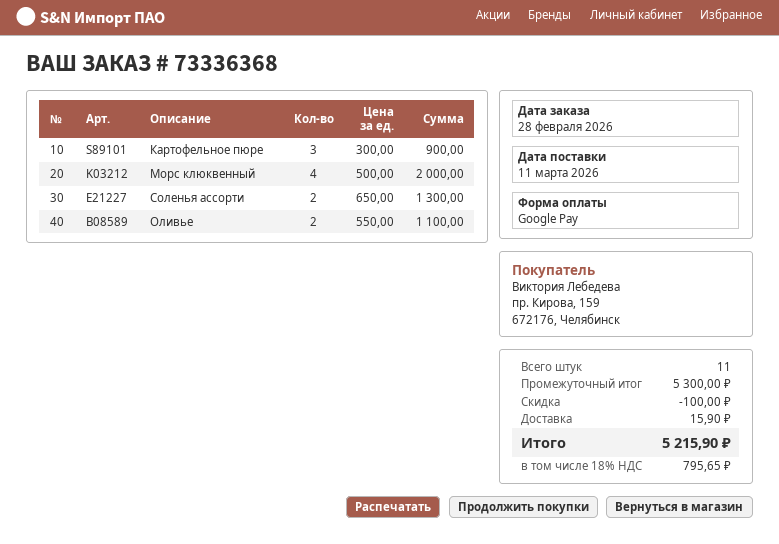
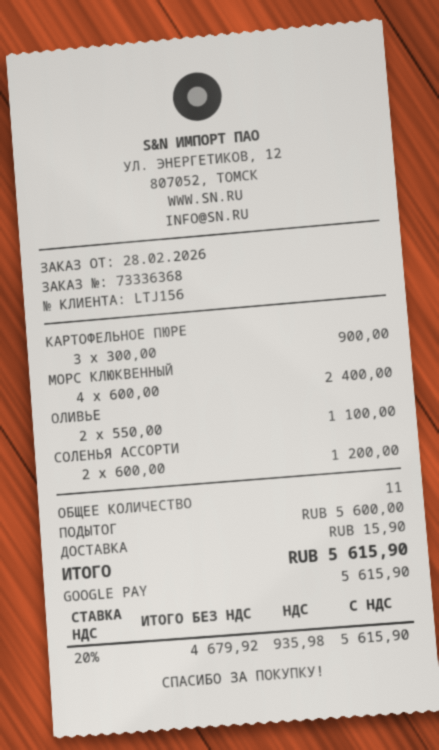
Морс клюквенный: 4 x 500.00 = 2000.00 -> 4 x 600.00 = 2400.00
Соленья ассорти: 2 x 650.00 = 1300.00 -> 2 x 600.00 = 1200.00
subtotal: 5300.00 -> 5600.00
discount: 100.00 -> none
tax: 18% = 795.65 -> 20% = 935.98
total: 5215.90 -> 5615.90

